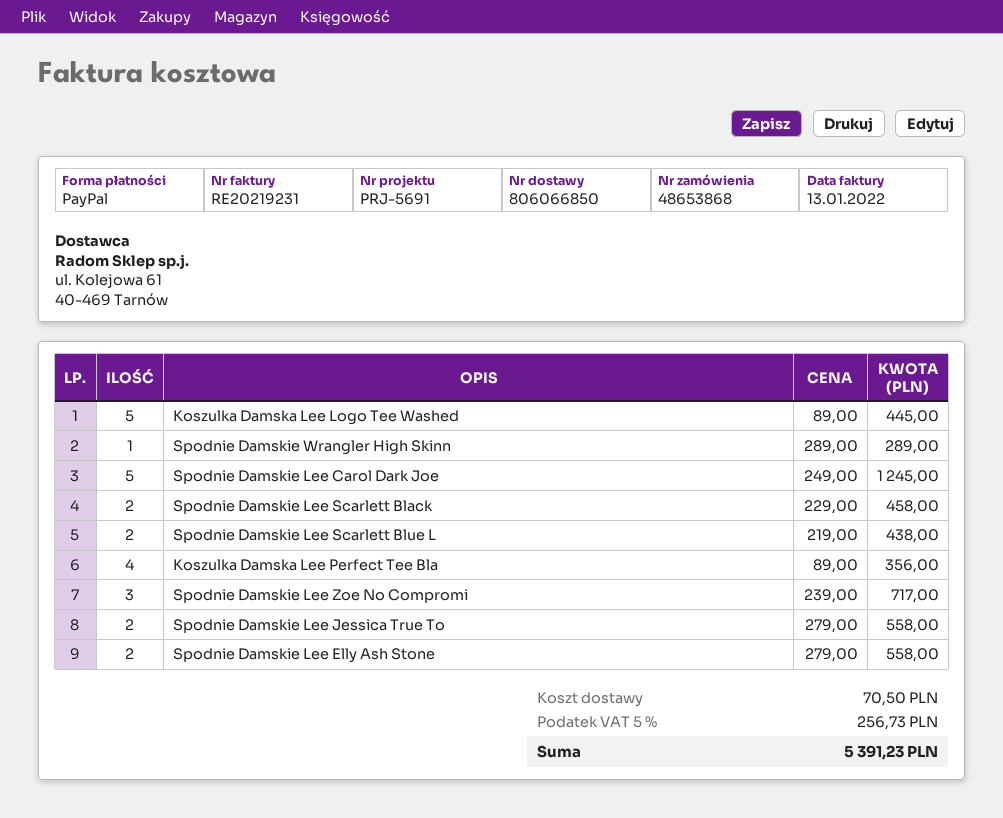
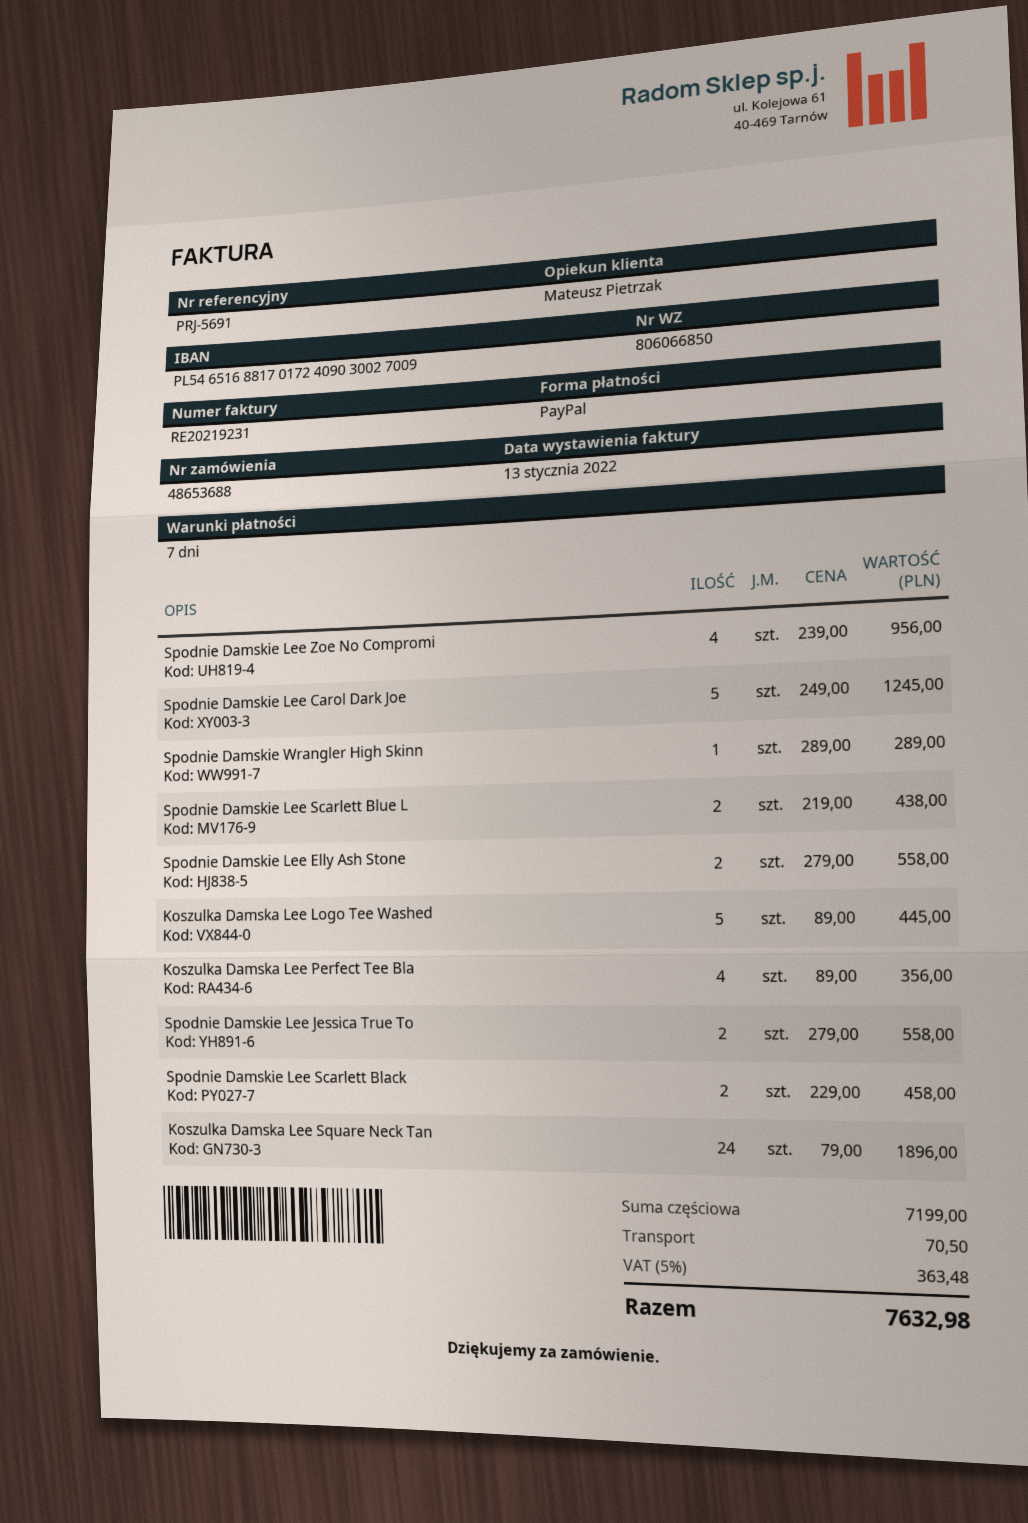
order number: 48653868 -> 48653688
Spodnie Damskie Lee Zoe No Compromi: 3 x 239.00 = 717.00 -> 4 x 239.00 = 956.00
Koszulka Damska Lee Square Neck Tan: none -> 24 x 79.00 = 1896.00
tax: 5% = 256.73 -> 5% = 363.48
total: 5391.23 -> 7632.98

